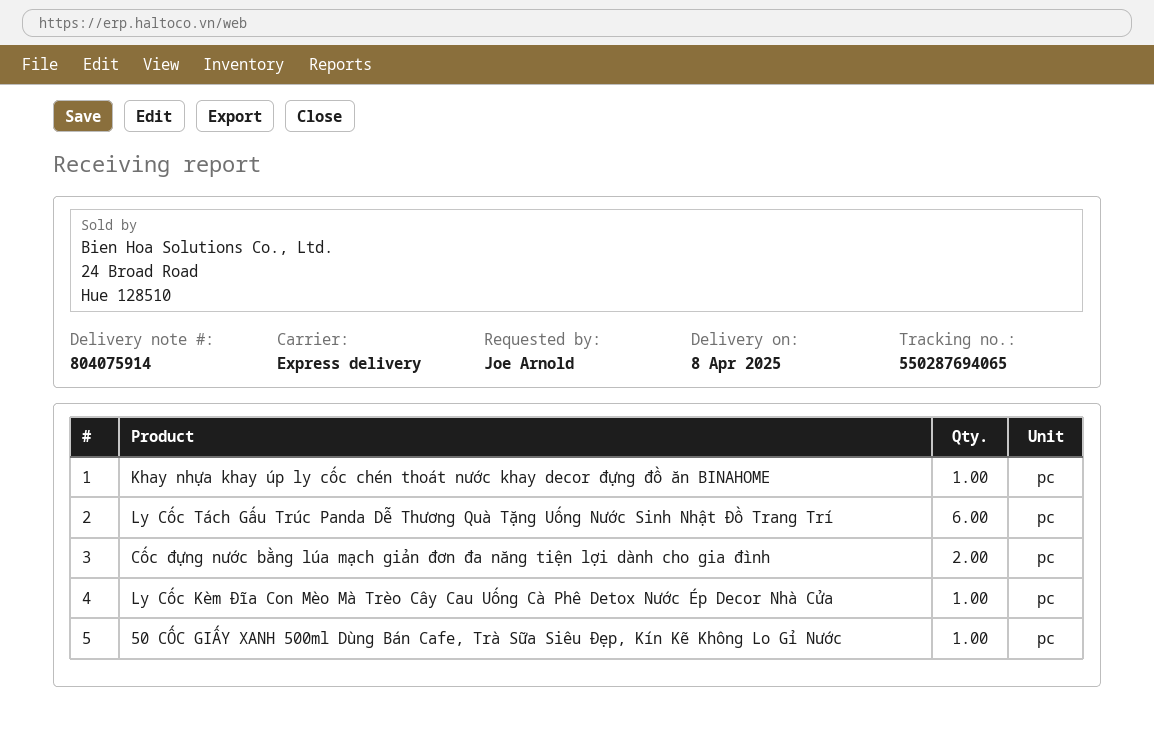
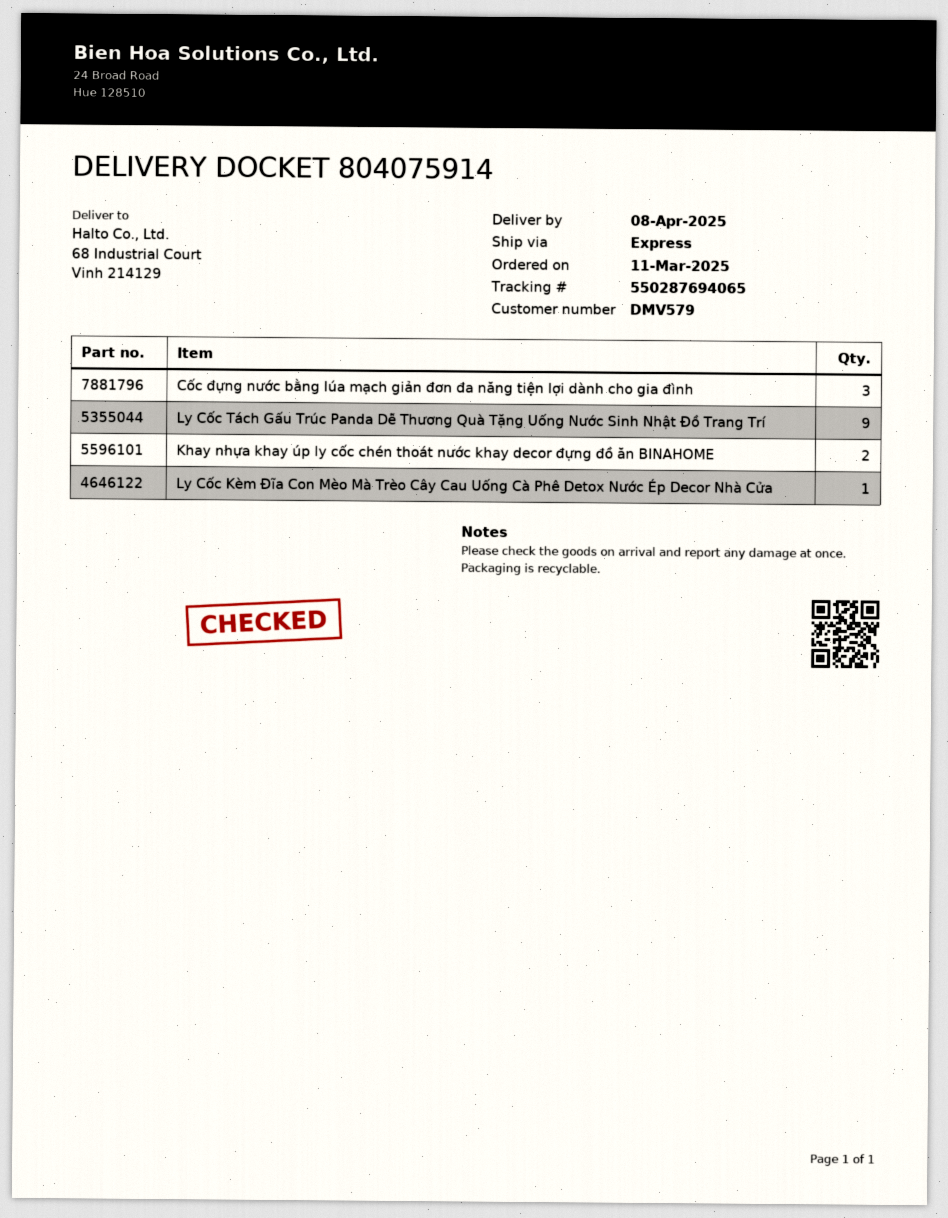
Khay nhựa khay úp ly cốc chén thoát nước khay decor đựng đồ ăn BINAHOME: 1 -> 2
Ly Cốc Tách Gấu Trúc Panda Dễ Thương Quà Tặng Uống Nước Sinh Nhật Đồ Trang Trí: 6 -> 9
Cốc đựng nước bằng lúa mạch giản đơn đa năng tiện lợi dành cho gia đình: 2 -> 3
50 CỐC GIẤY XANH 500ml Dùng Bán Cafe, Trà Sữa Siêu Đẹp, Kín Kẽ Không Lo Gỉ Nước: 1 -> none

